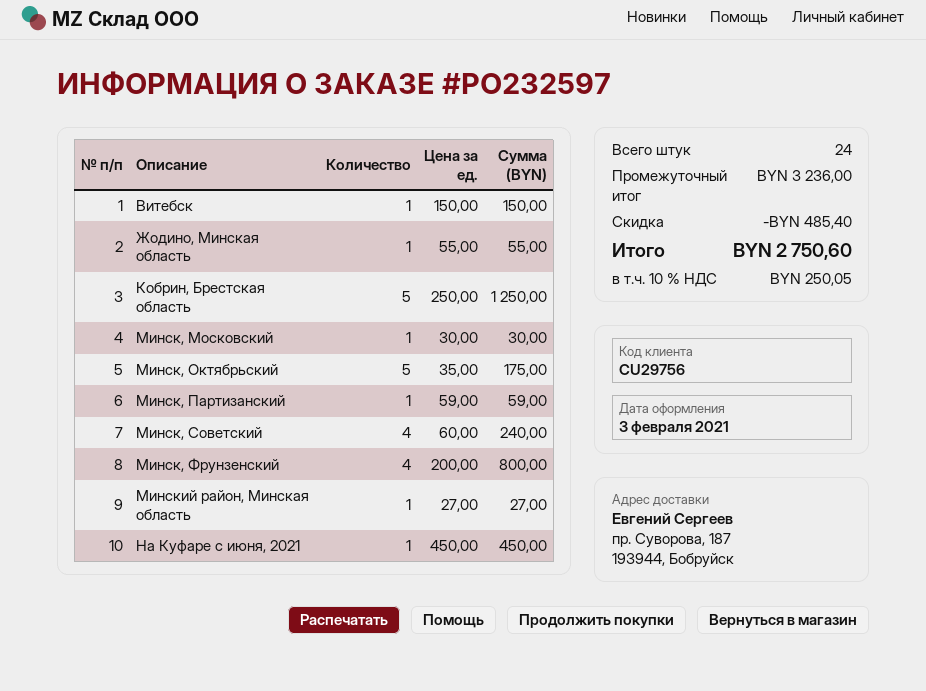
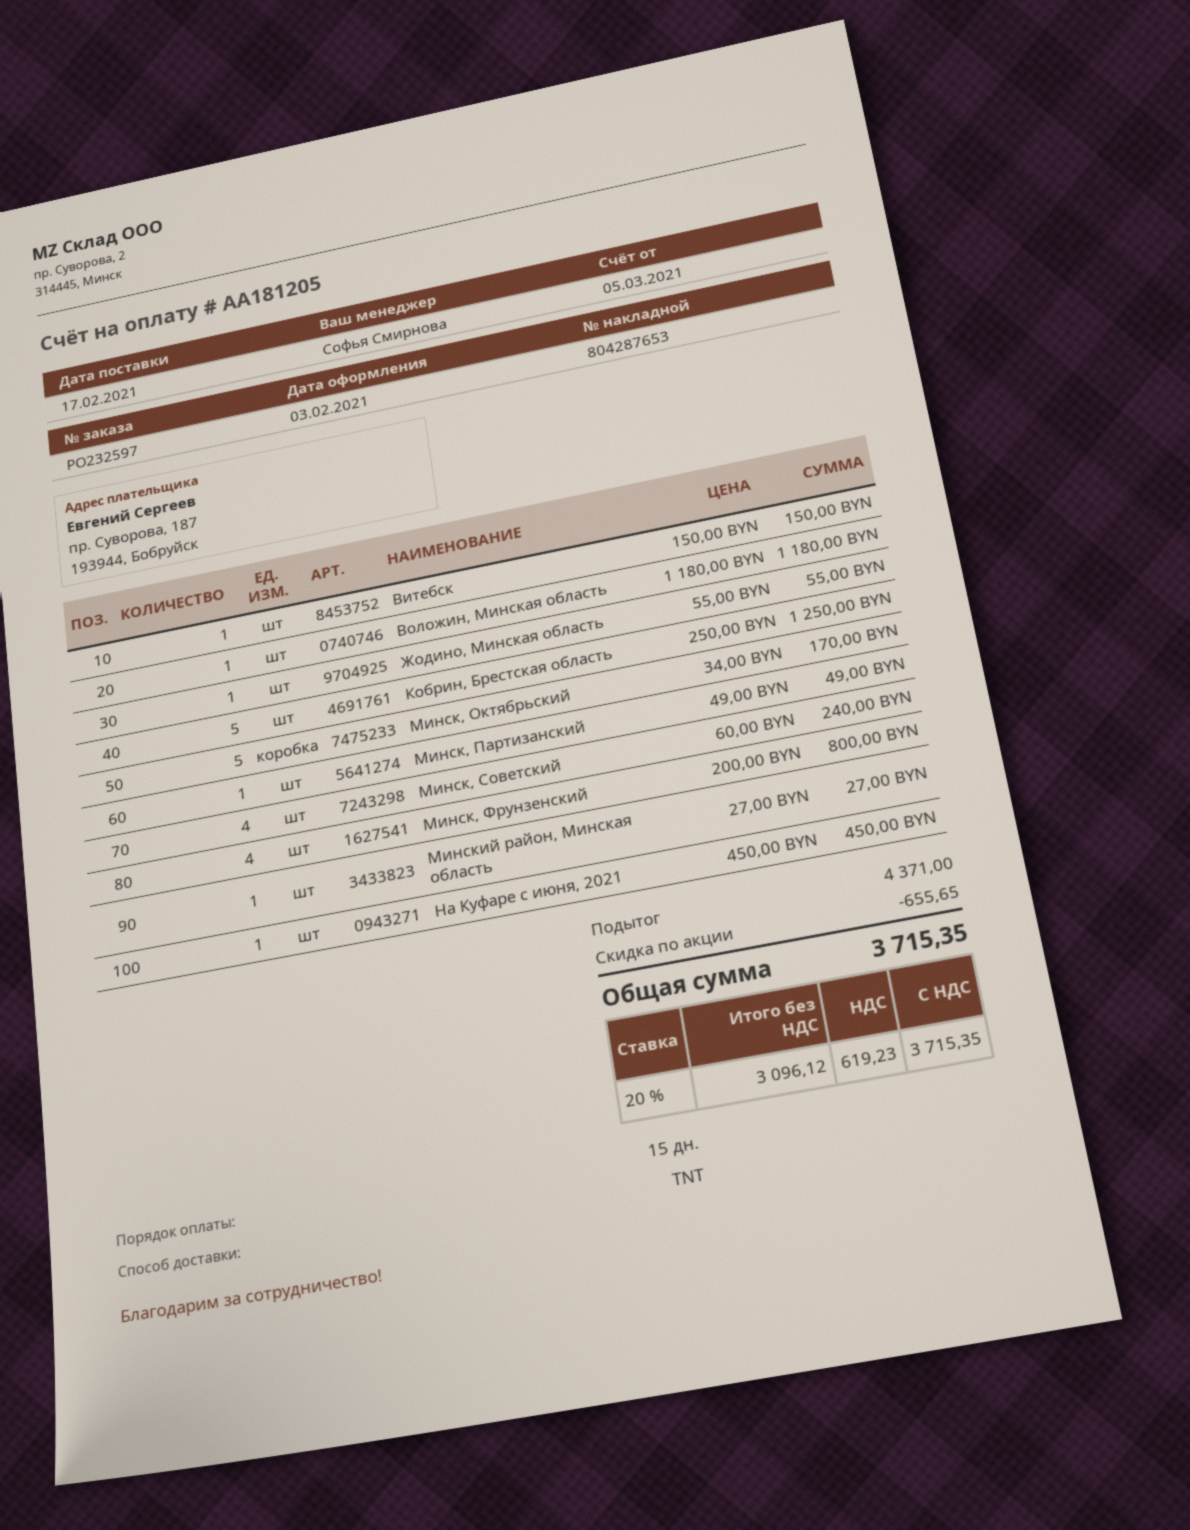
Минск, Московский: 1 x 30.00 = 30.00 -> none
Минск, Октябрьский: 5 x 35.00 = 175.00 -> 5 x 34.00 = 170.00
Минск, Партизанский: 1 x 59.00 = 59.00 -> 1 x 49.00 = 49.00
Воложин, Минская область: none -> 1 x 1180.00 = 1180.00
subtotal: 3236.00 -> 4371.00
discount: 485.40 -> 655.65
tax: 10% = 250.05 -> 20% = 619.23
total: 2750.60 -> 3715.35

